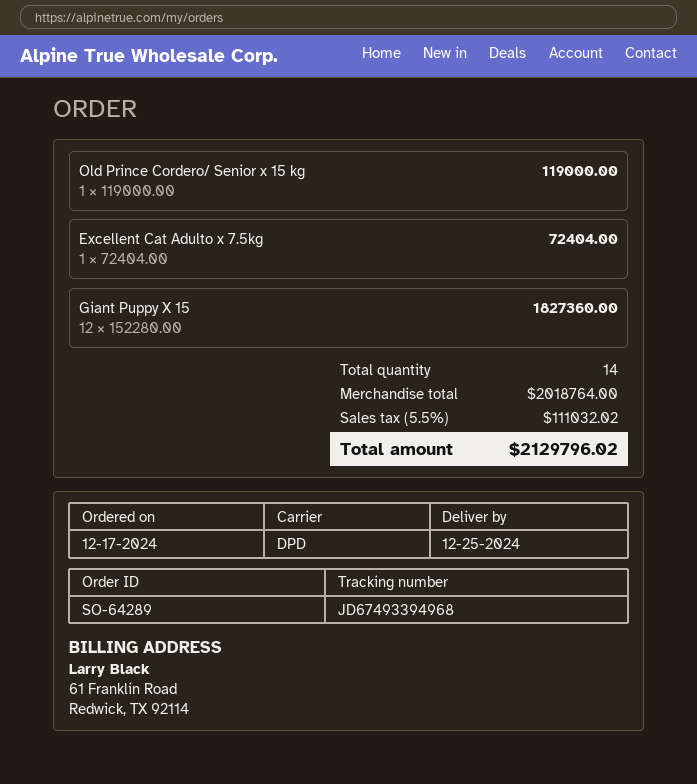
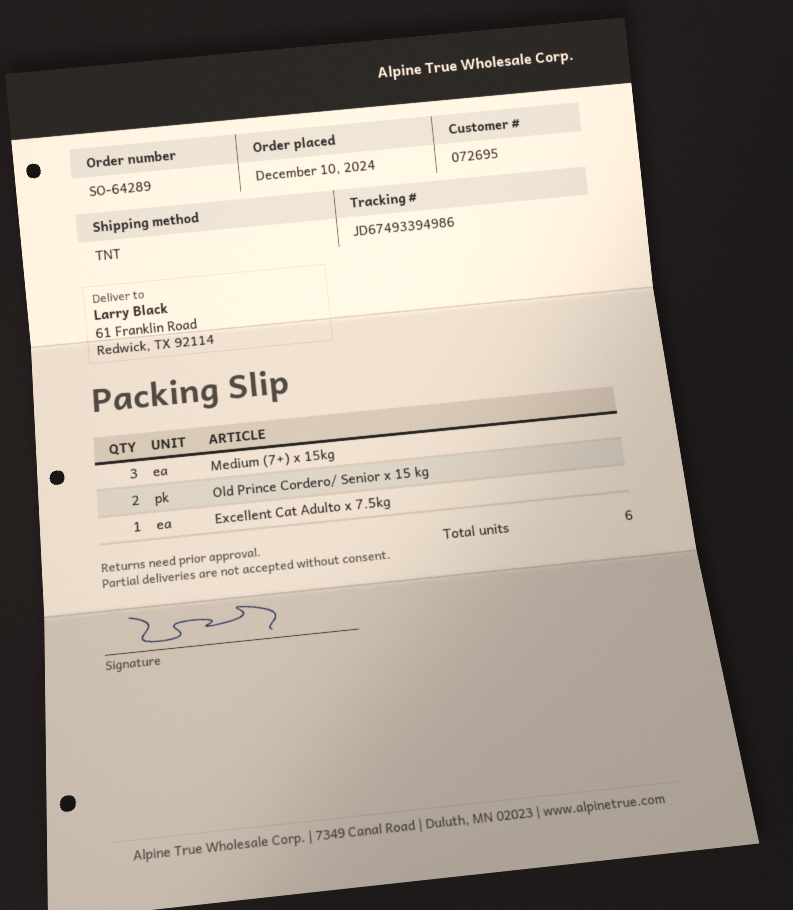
order date: 2024-12-17 -> 2024-12-10
shipping method: DPD -> TNT
tracking number: JD67493394968 -> JD67493394986
Old Prince Cordero/ Senior x 15 kg: 1 -> 2
Giant Puppy X 15: 12 -> none
Medium (7+) x 15kg: none -> 3
total quantity: 14 -> 6

